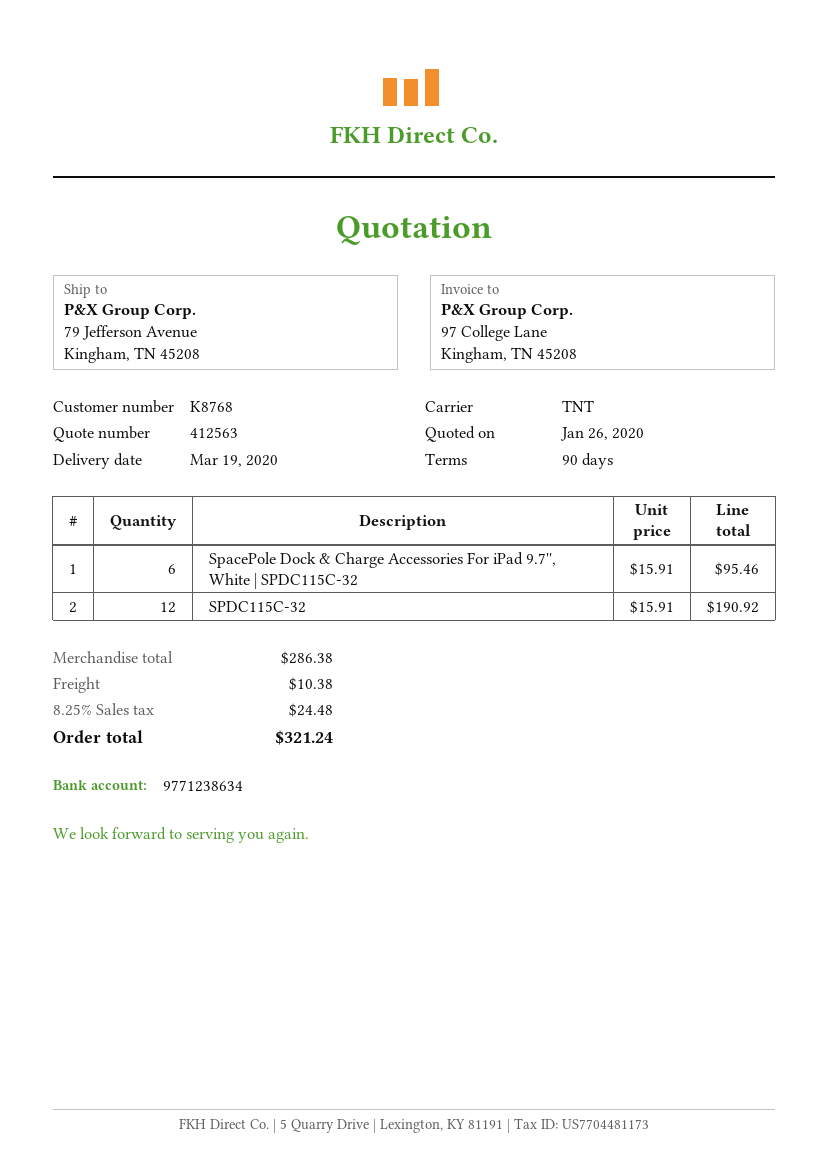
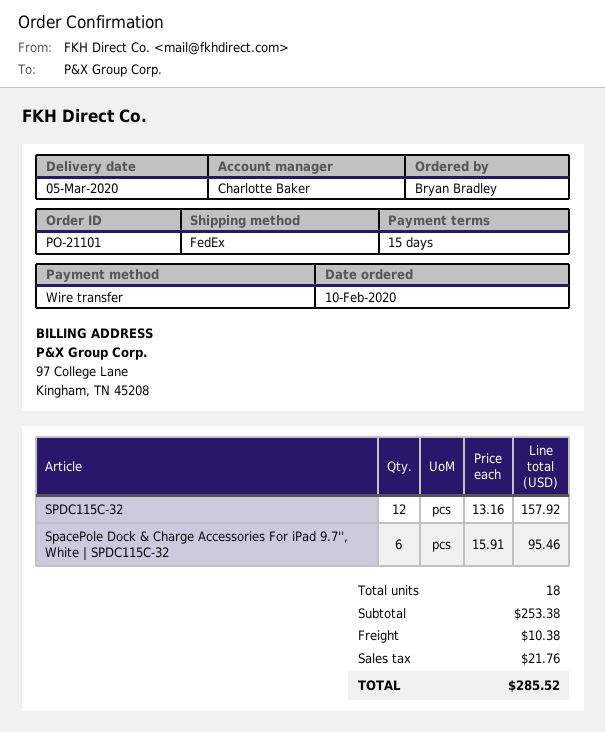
delivery date: 2020-03-19 -> 2020-03-05
payment terms: 90 days -> 15 days
shipping method: TNT -> FedEx
SPDC115C-32: 12 x 15.91 = 190.92 -> 12 x 13.16 = 157.92
subtotal: 286.38 -> 253.38
tax: 24.48 -> 21.76
total: 321.24 -> 285.52

